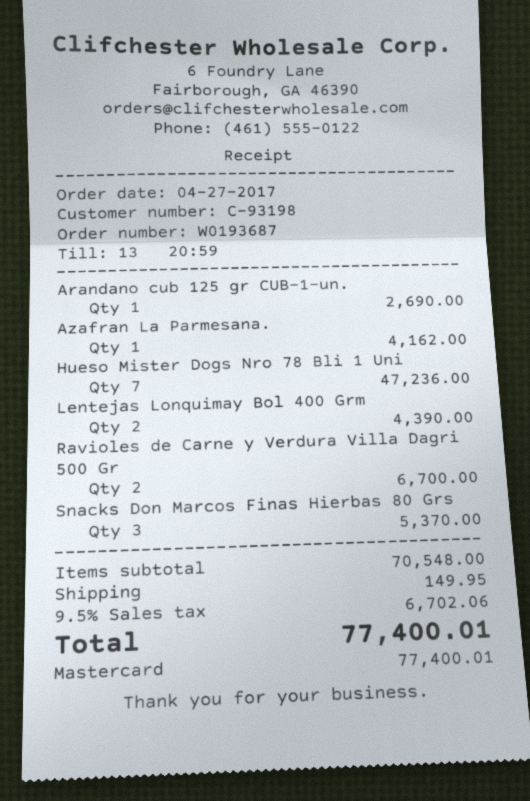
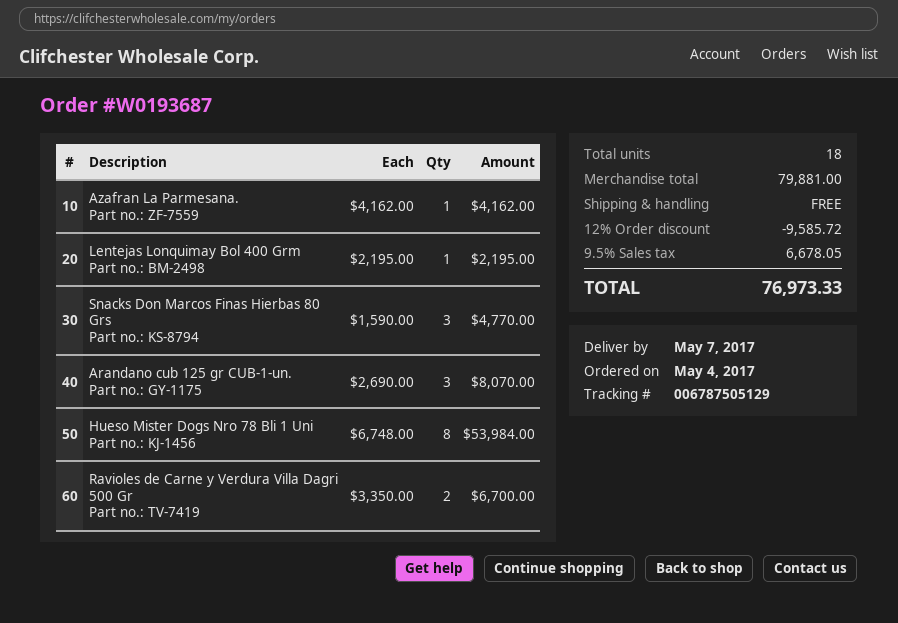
order date: 2017-04-27 -> 2017-05-04
Arandano cub 125 gr CUB-1-un.: 1 for 2690.00 -> 3 for 8070.00
Hueso Mister Dogs Nro 78 Bli 1 Uni: 7 for 47236.00 -> 8 for 53984.00
Lentejas Lonquimay Bol 400 Grm: 2 for 4390.00 -> 1 for 2195.00
Snacks Don Marcos Finas Hierbas 80 Grs: 3 for 5370.00 -> 3 for 4770.00
subtotal: 70548.00 -> 79881.00
discount: none -> 12% = 9585.72
shipping: 149.95 -> 0.00
tax: 9.5% = 6702.06 -> 9.5% = 6678.05
total: 77400.01 -> 76973.33

